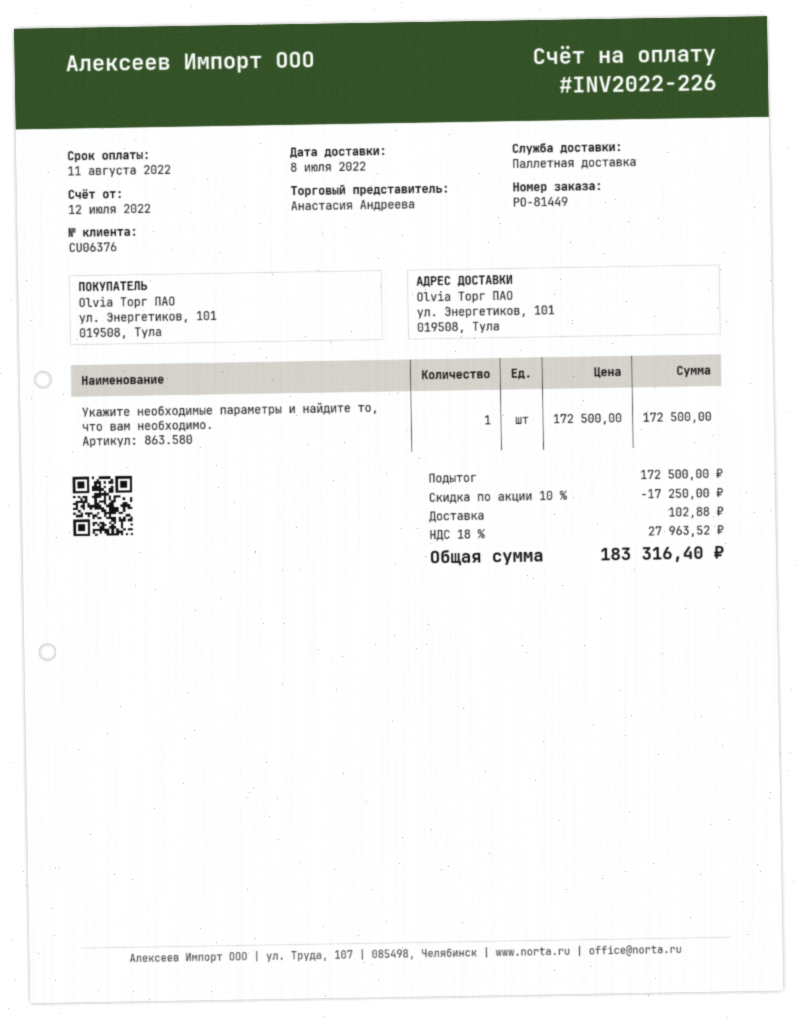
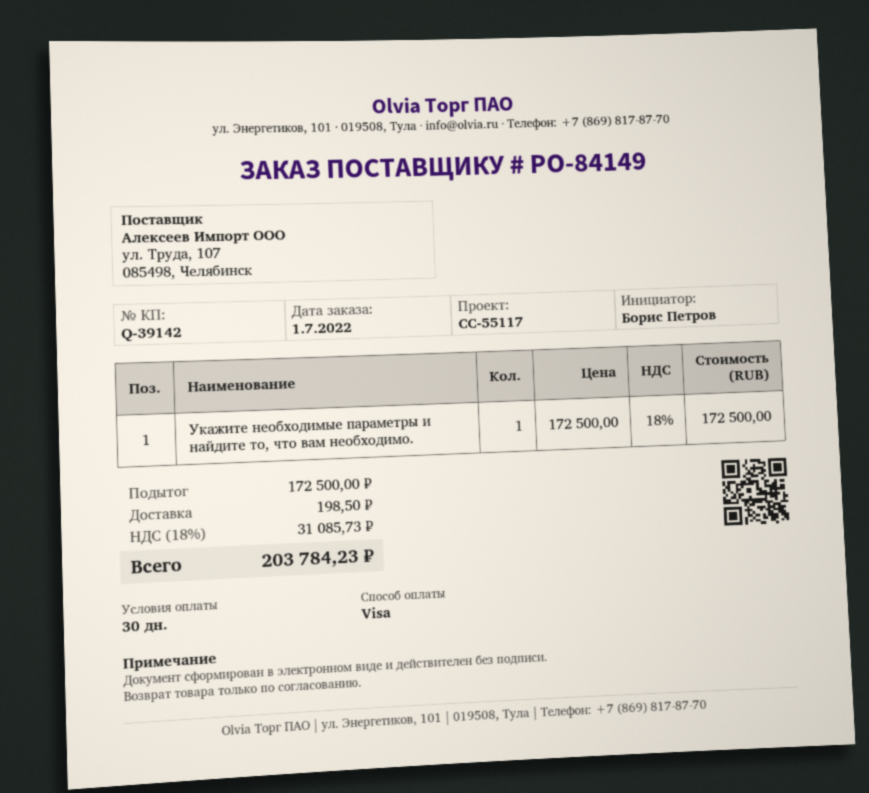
order number: PO-81449 -> PO-84149
discount: 10% = 17250.00 -> none
shipping: 102.88 -> 198.50
tax: 18% = 27963.52 -> 18% = 31085.73
total: 183316.40 -> 203784.23

